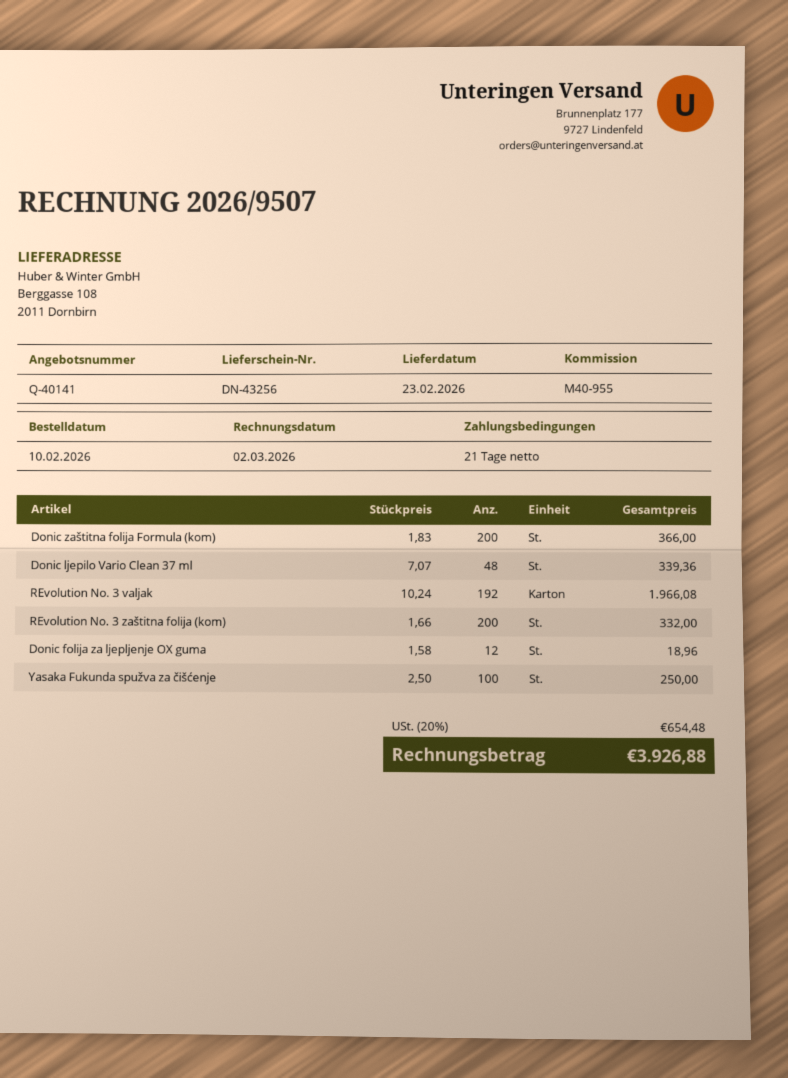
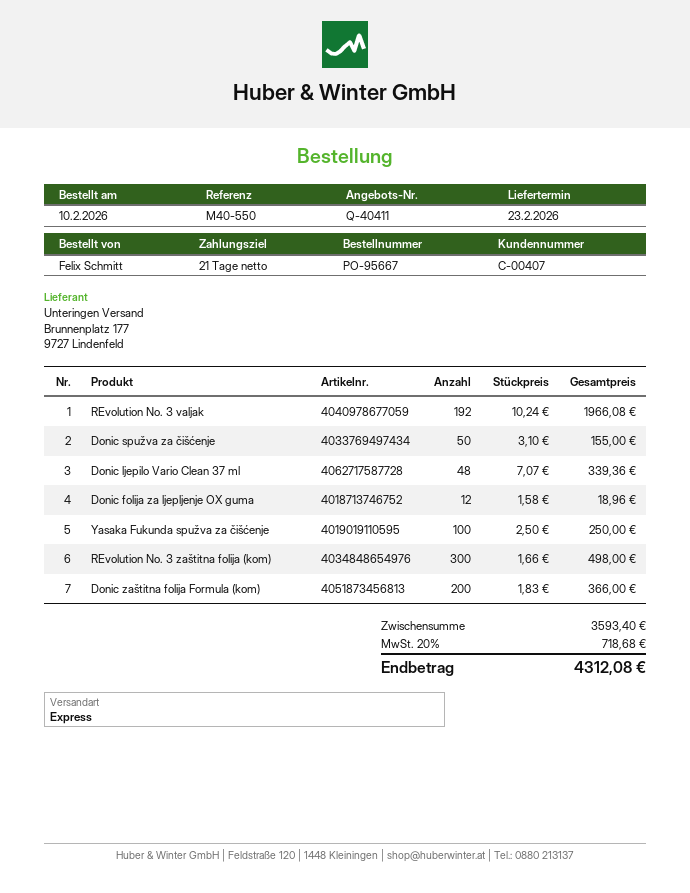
quote number: Q-40141 -> Q-40411
reference: M40-955 -> M40-550
REvolution No. 3 zaštitna folija (kom): 200 x 1.66 = 332.00 -> 300 x 1.66 = 498.00
Donic spužva za čišćenje: none -> 50 x 3.10 = 155.00
tax: 20% = 654.48 -> 20% = 718.68
total: 3926.88 -> 4312.08

